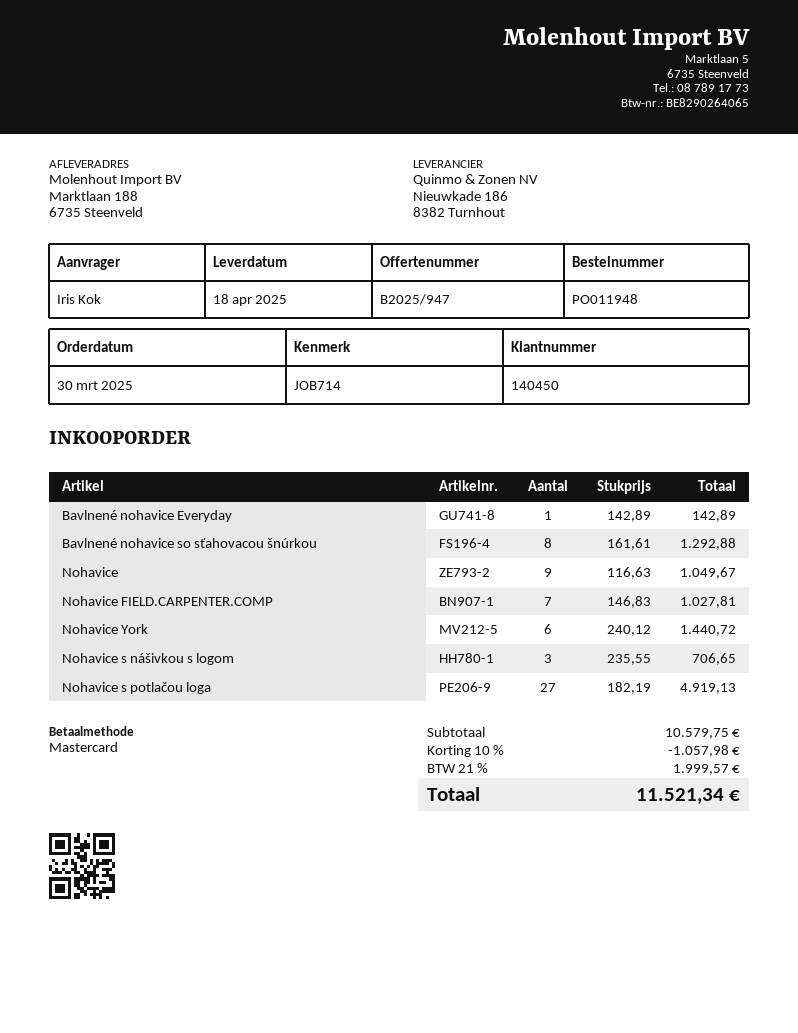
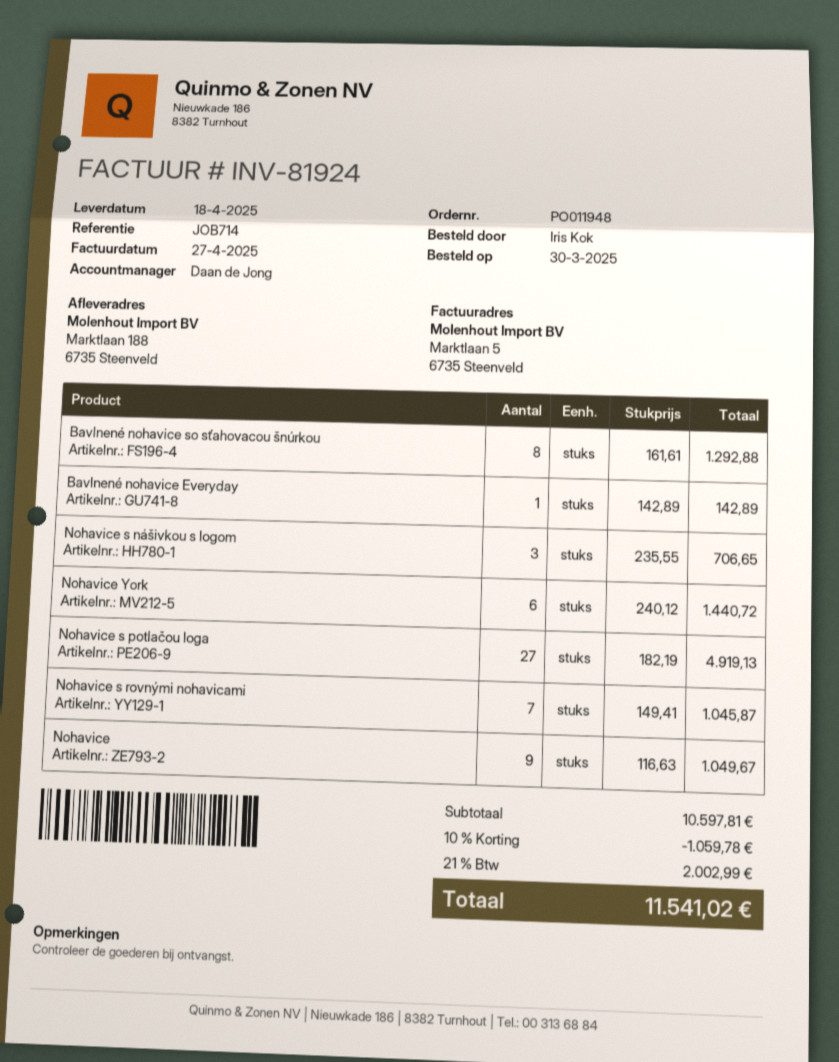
Nohavice FIELD.CARPENTER.COMP: 7 x 146.83 = 1027.81 -> none
Nohavice s rovnými nohavicami: none -> 7 x 149.41 = 1045.87
subtotal: 10579.75 -> 10597.81
discount: 10% = 1057.98 -> 10% = 1059.78
tax: 21% = 1999.57 -> 21% = 2002.99
total: 11521.34 -> 11541.02

